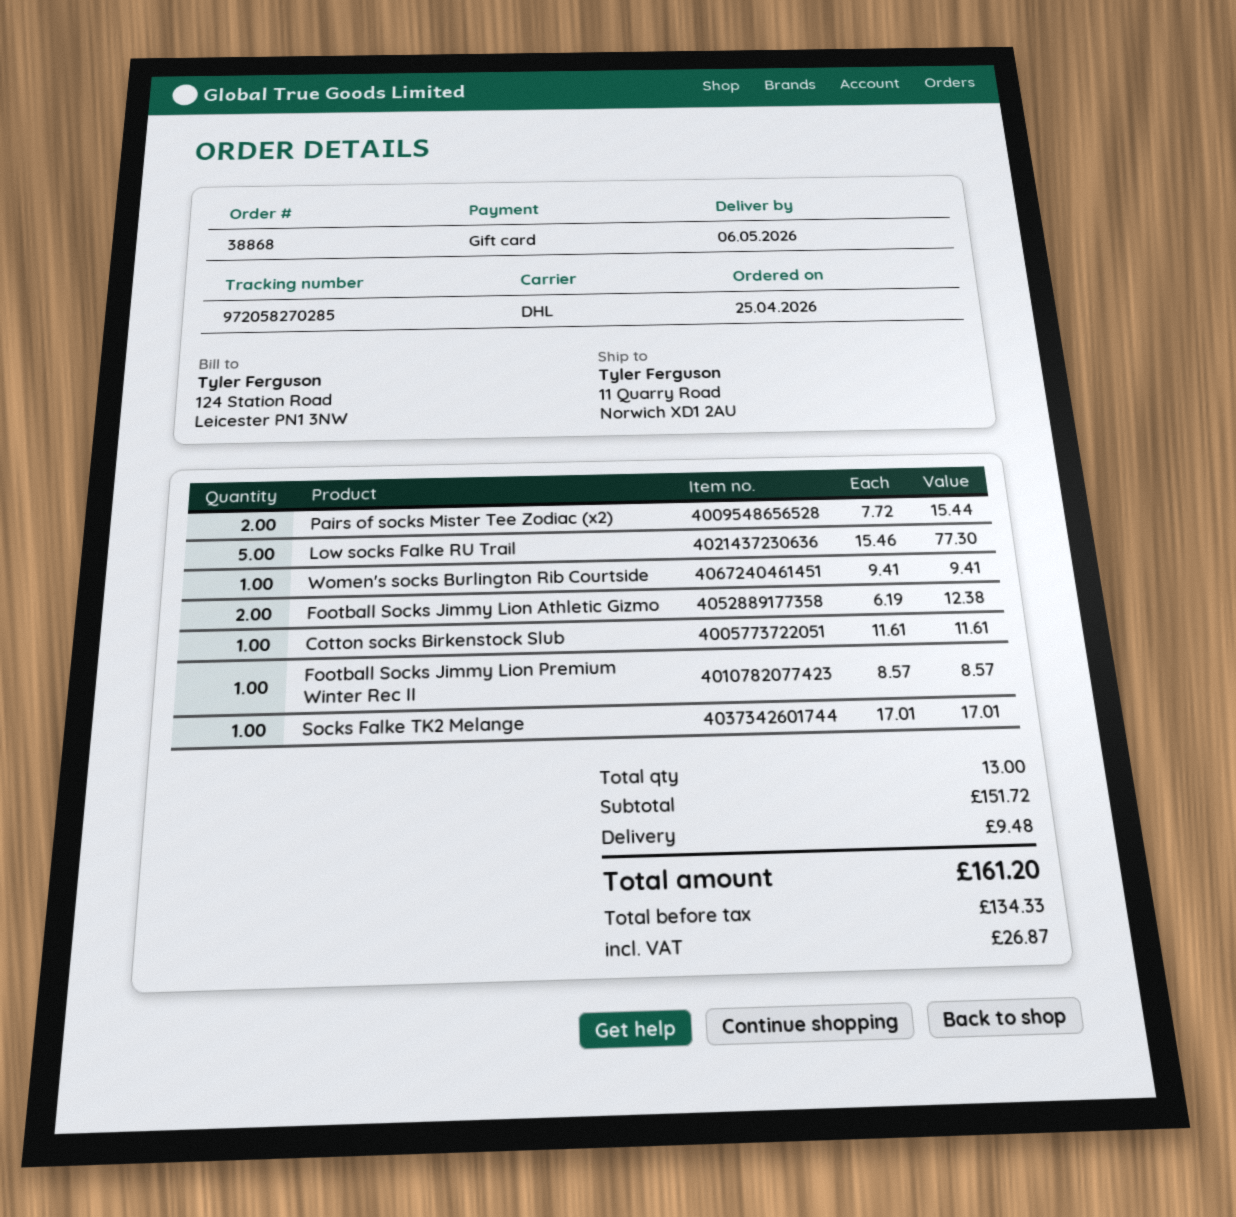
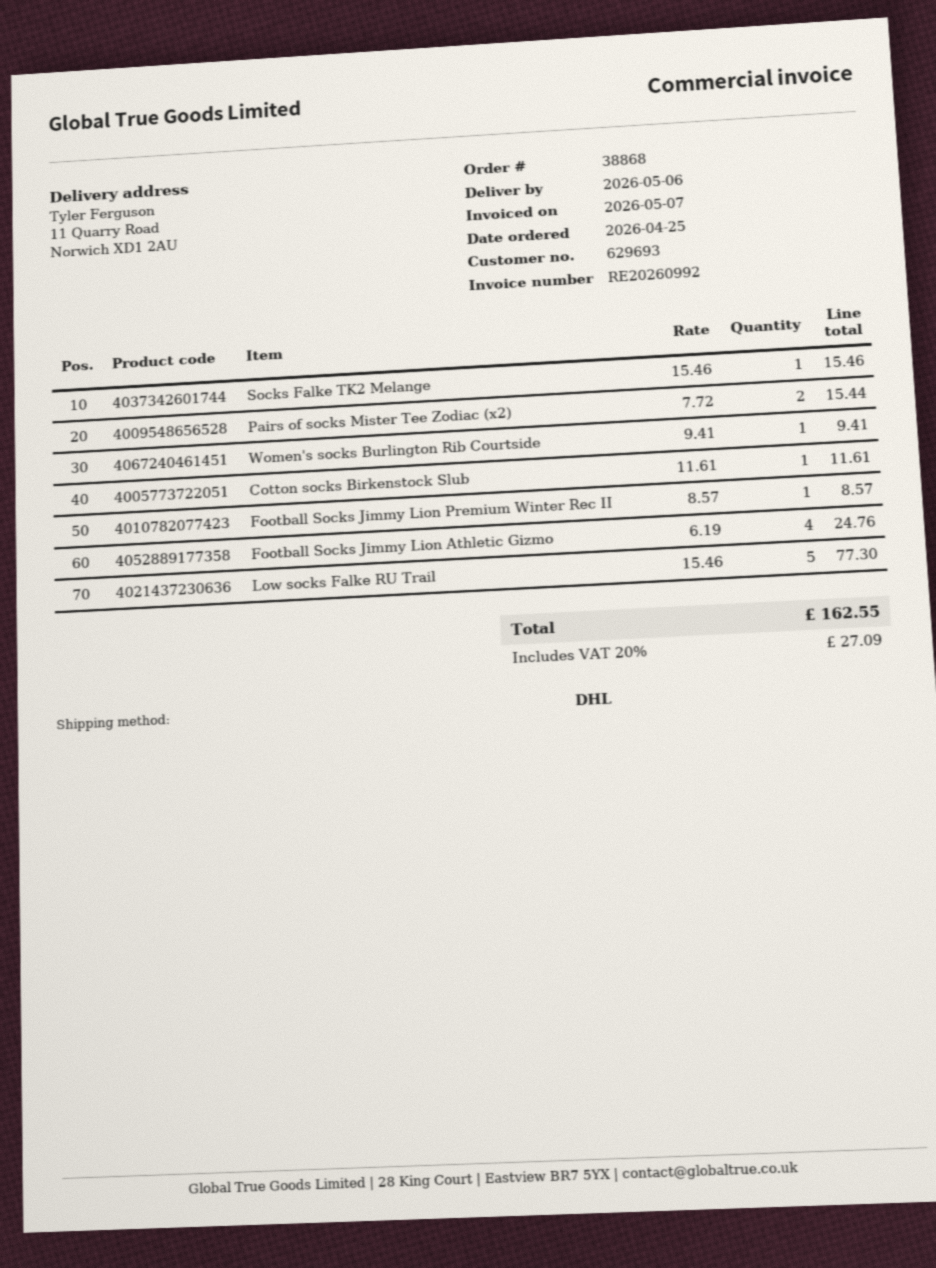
Football Socks Jimmy Lion Athletic Gizmo: 2 x 6.19 = 12.38 -> 4 x 6.19 = 24.76
Socks Falke TK2 Melange: 1 x 17.01 = 17.01 -> 1 x 15.46 = 15.46
shipping: 9.48 -> none
tax: 26.87 -> 27.09
total: 161.20 -> 162.55

